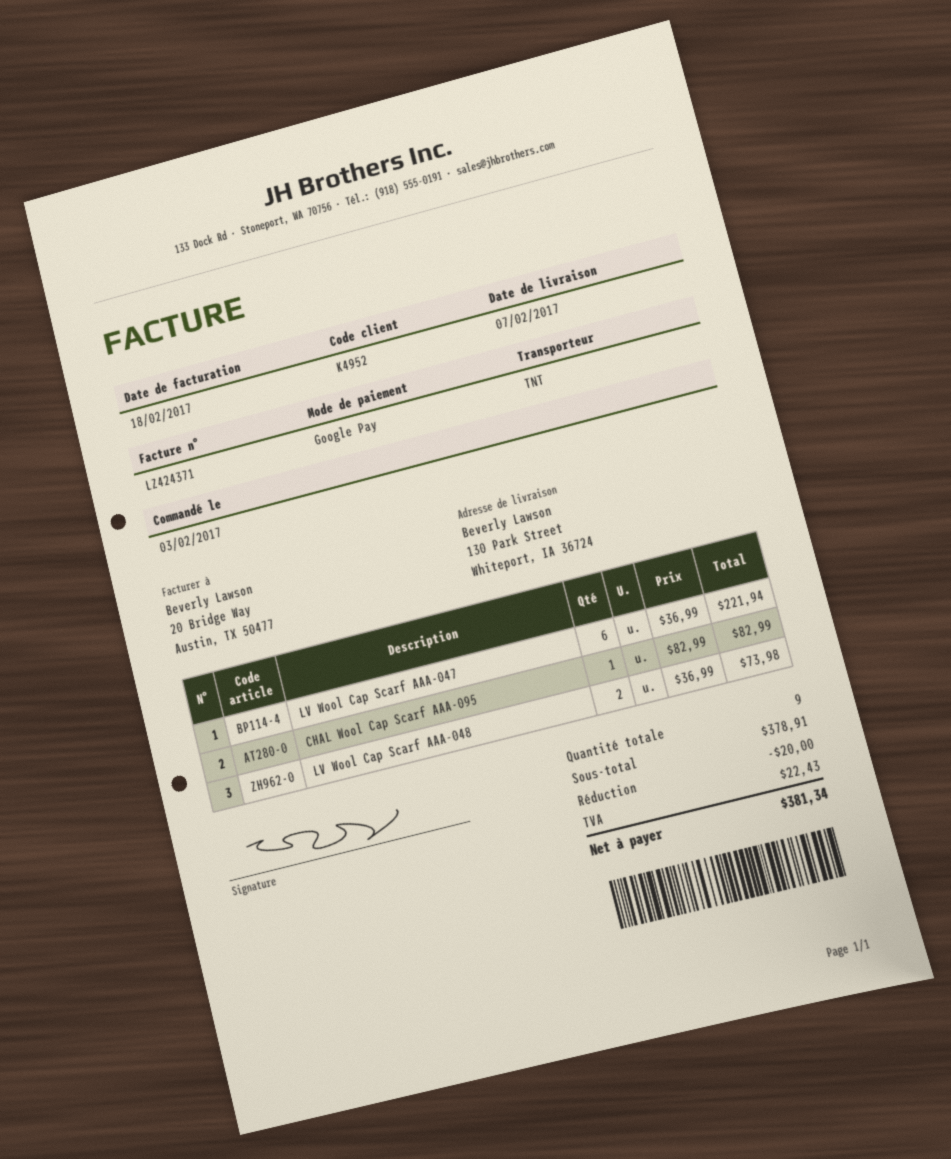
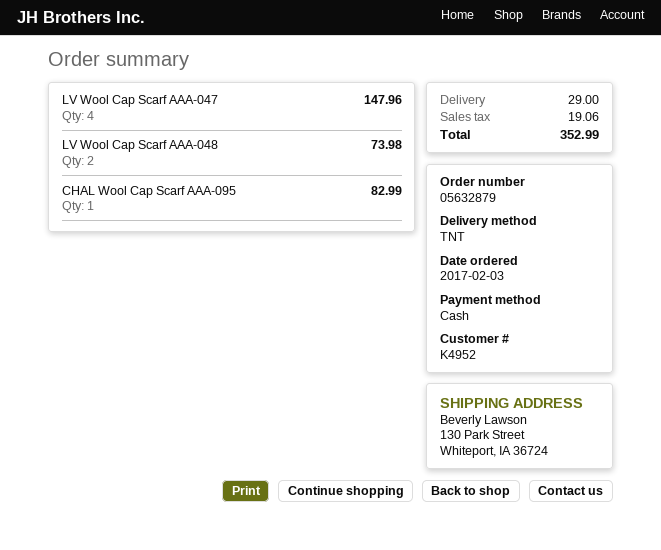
payment method: Google Pay -> cash
LV Wool Cap Scarf AAA-047: 6 for 221.94 -> 4 for 147.96
discount: 20.00 -> none
shipping: none -> 29.00
tax: 22.43 -> 19.06
total: 381.34 -> 352.99

